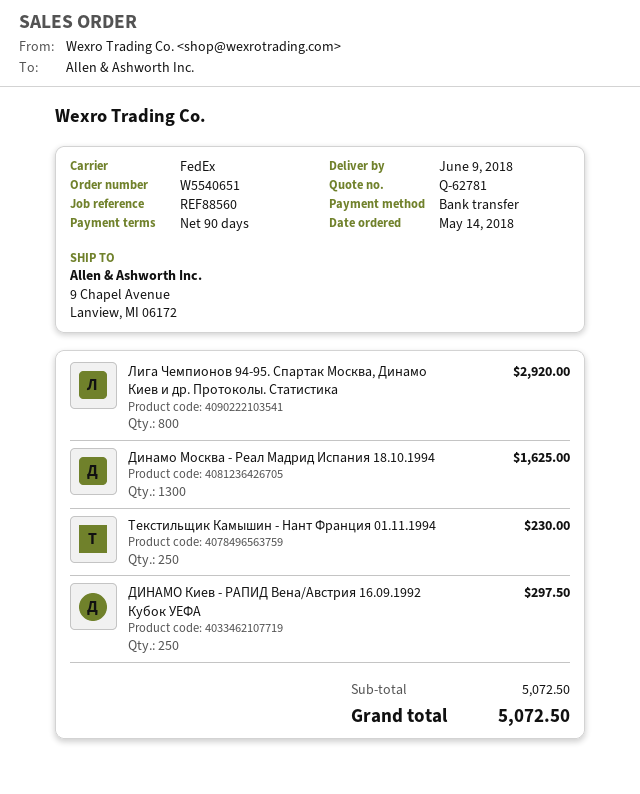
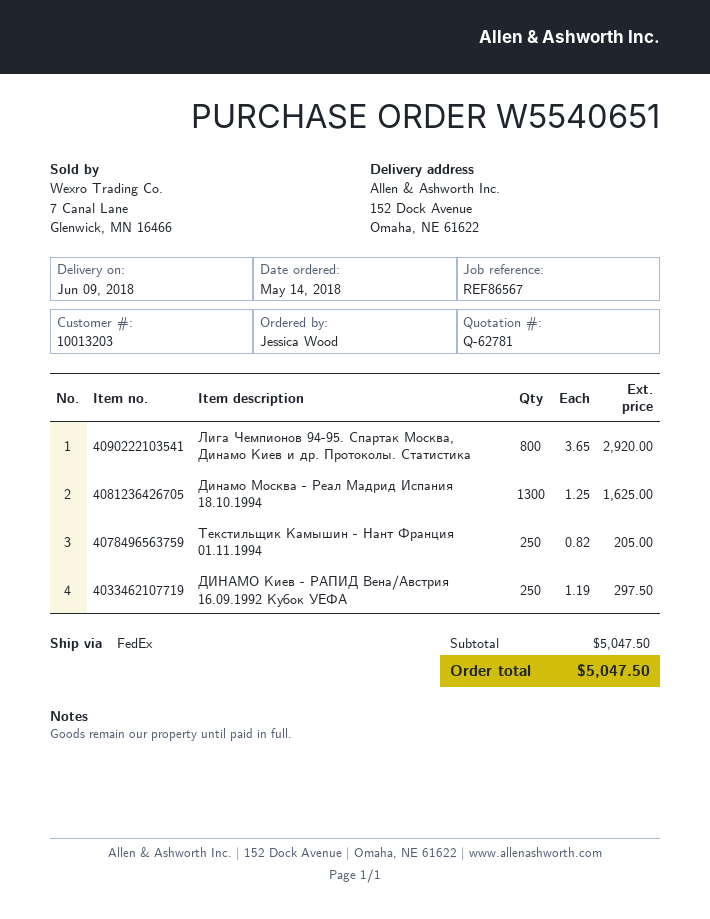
reference: REF88560 -> REF86567
ship to: 9 Chapel Avenue, Lanview, MI 06172 -> 152 Dock Avenue, Omaha, NE 61622
Текстильщик Камышин - Нант Франция 01.11.1994: 250 for 230.00 -> 250 for 205.00
subtotal: 5072.50 -> 5047.50
total: 5072.50 -> 5047.50

